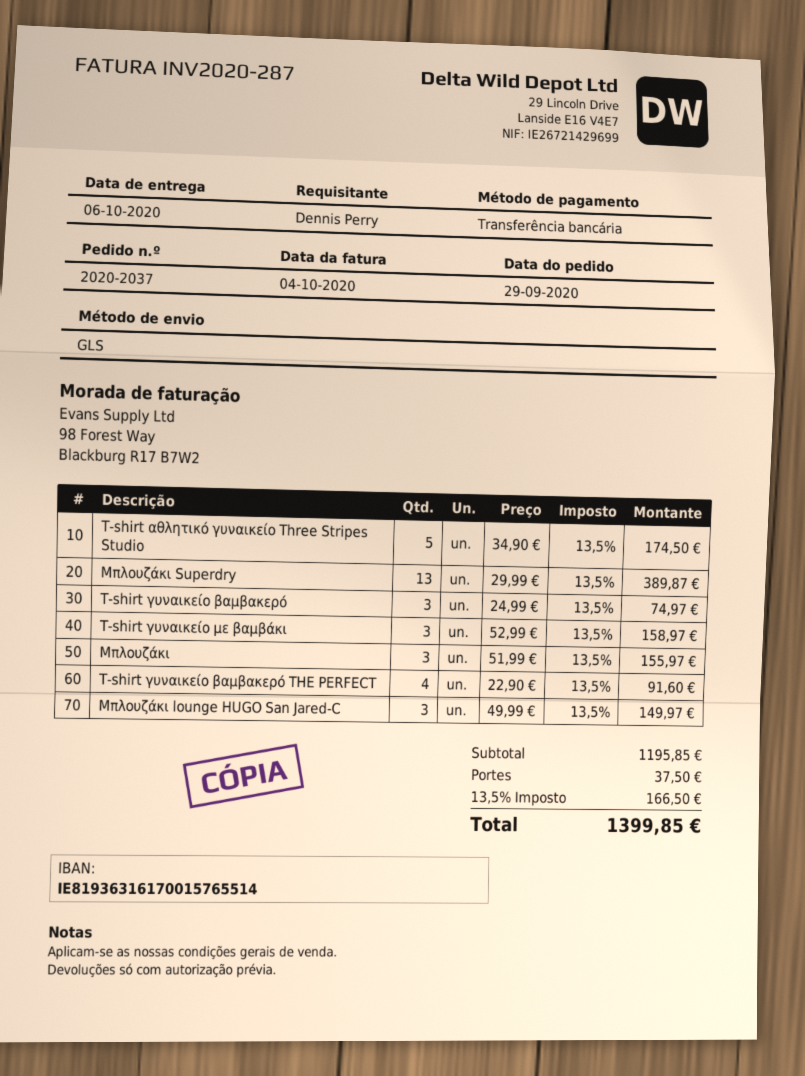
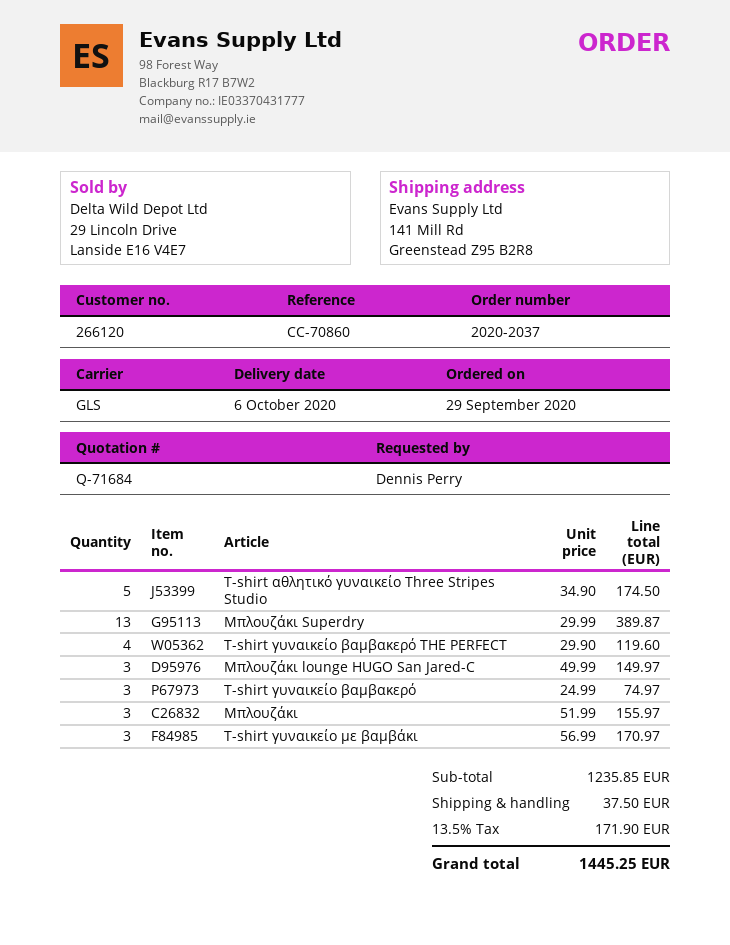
T-shirt γυναικείο με βαμβάκι: 3 x 52.99 = 158.97 -> 3 x 56.99 = 170.97
T-shirt γυναικείο βαμβακερό THE PERFECT: 4 x 22.90 = 91.60 -> 4 x 29.90 = 119.60
subtotal: 1195.85 -> 1235.85
tax: 13.5% = 166.50 -> 13.5% = 171.90
total: 1399.85 -> 1445.25

